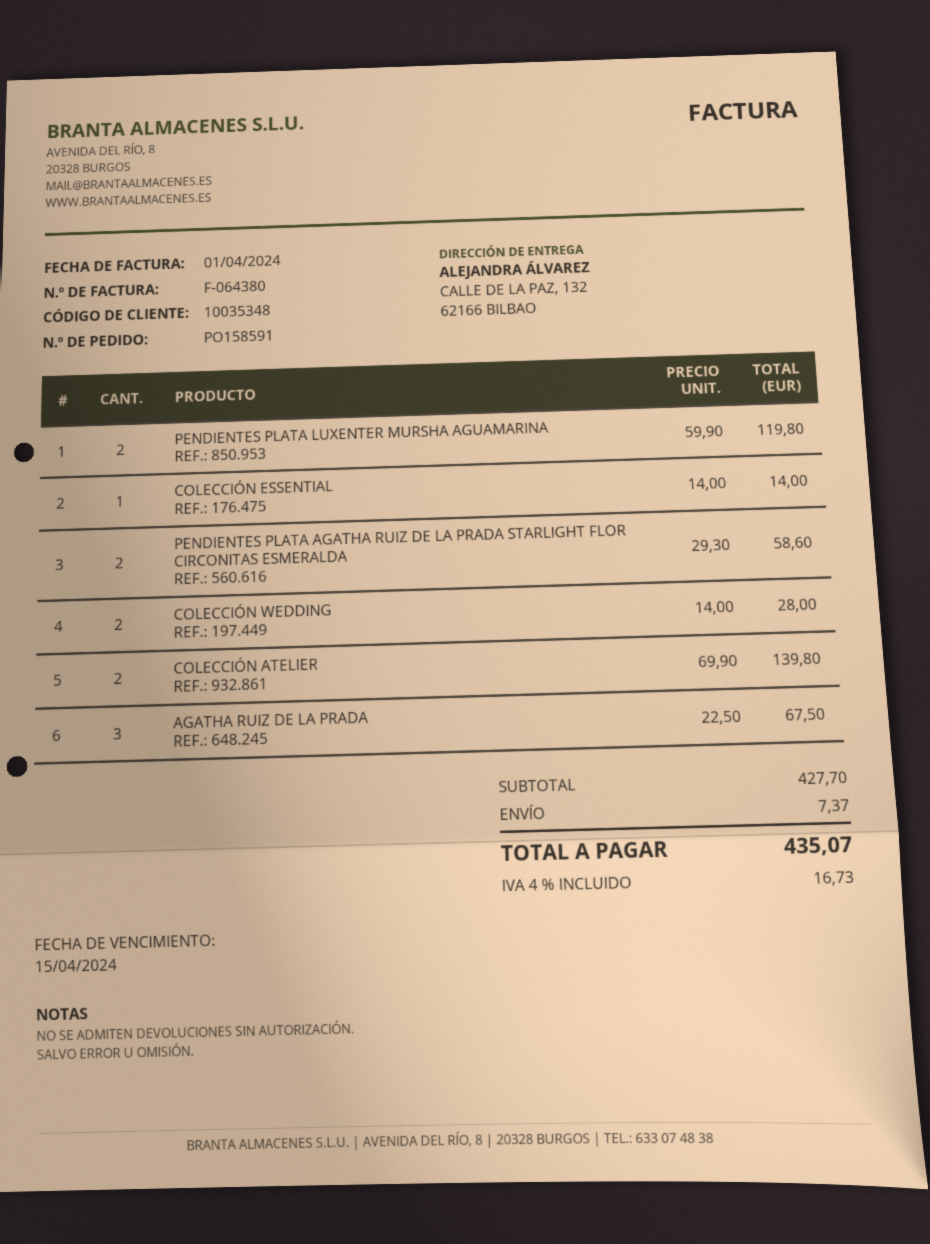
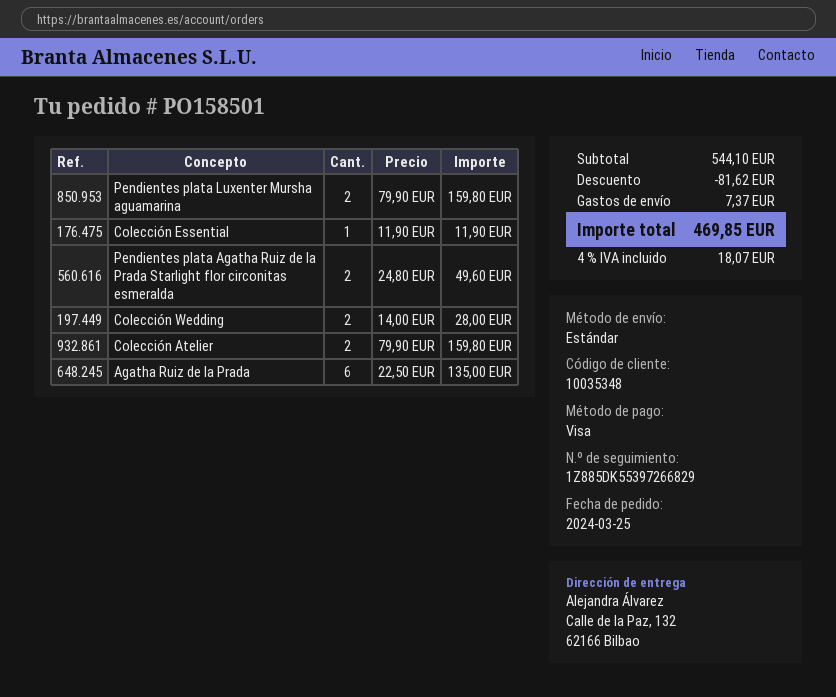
order number: PO158591 -> PO158501
PENDIENTES PLATA LUXENTER MURSHA AGUAMARINA: 2 x 59.90 = 119.80 -> 2 x 79.90 = 159.80
COLECCIÓN ESSENTIAL: 1 x 14.00 = 14.00 -> 1 x 11.90 = 11.90
PENDIENTES PLATA AGATHA RUIZ DE LA PRADA STARLIGHT FLOR CIRCONITAS ESMERALDA: 2 x 29.30 = 58.60 -> 2 x 24.80 = 49.60
COLECCIÓN ATELIER: 2 x 69.90 = 139.80 -> 2 x 79.90 = 159.80
AGATHA RUIZ DE LA PRADA: 3 x 22.50 = 67.50 -> 6 x 22.50 = 135.00
subtotal: 427.70 -> 544.10
discount: none -> 81.62
tax: 4% = 16.73 -> 4% = 18.07
total: 435.07 -> 469.85

